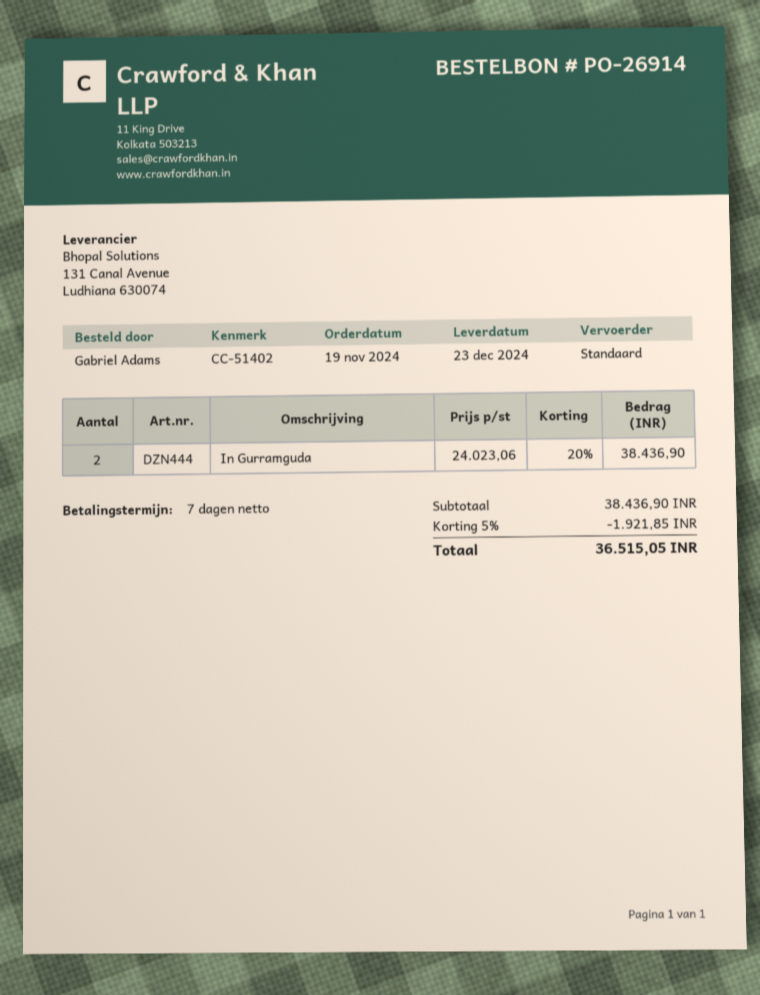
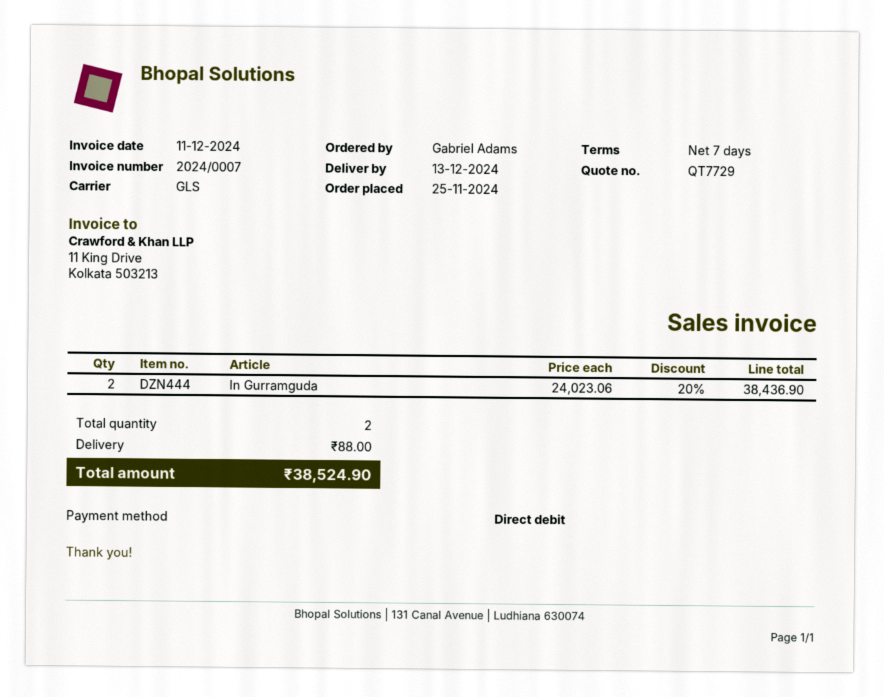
order date: 2024-11-19 -> 2024-11-25
delivery date: 2024-12-23 -> 2024-12-13
shipping method: standard -> GLS
discount: 5% = 1921.85 -> none
shipping: none -> 88.00
total: 36515.05 -> 38524.90

